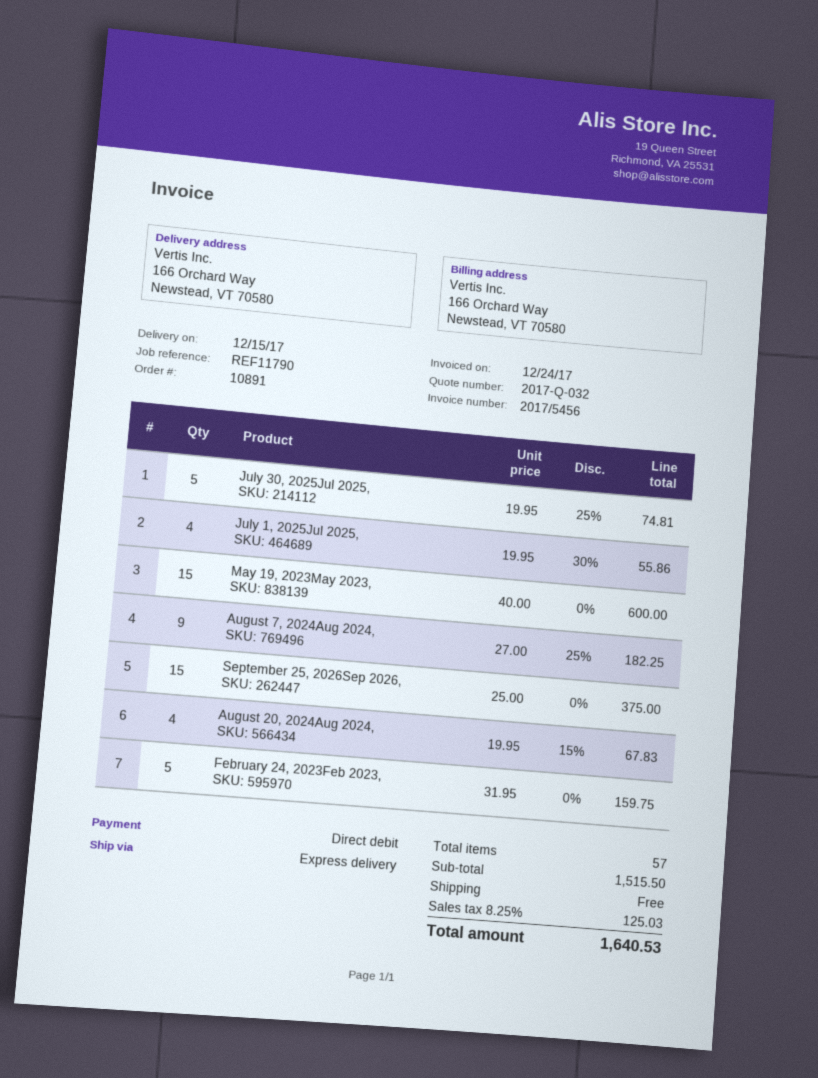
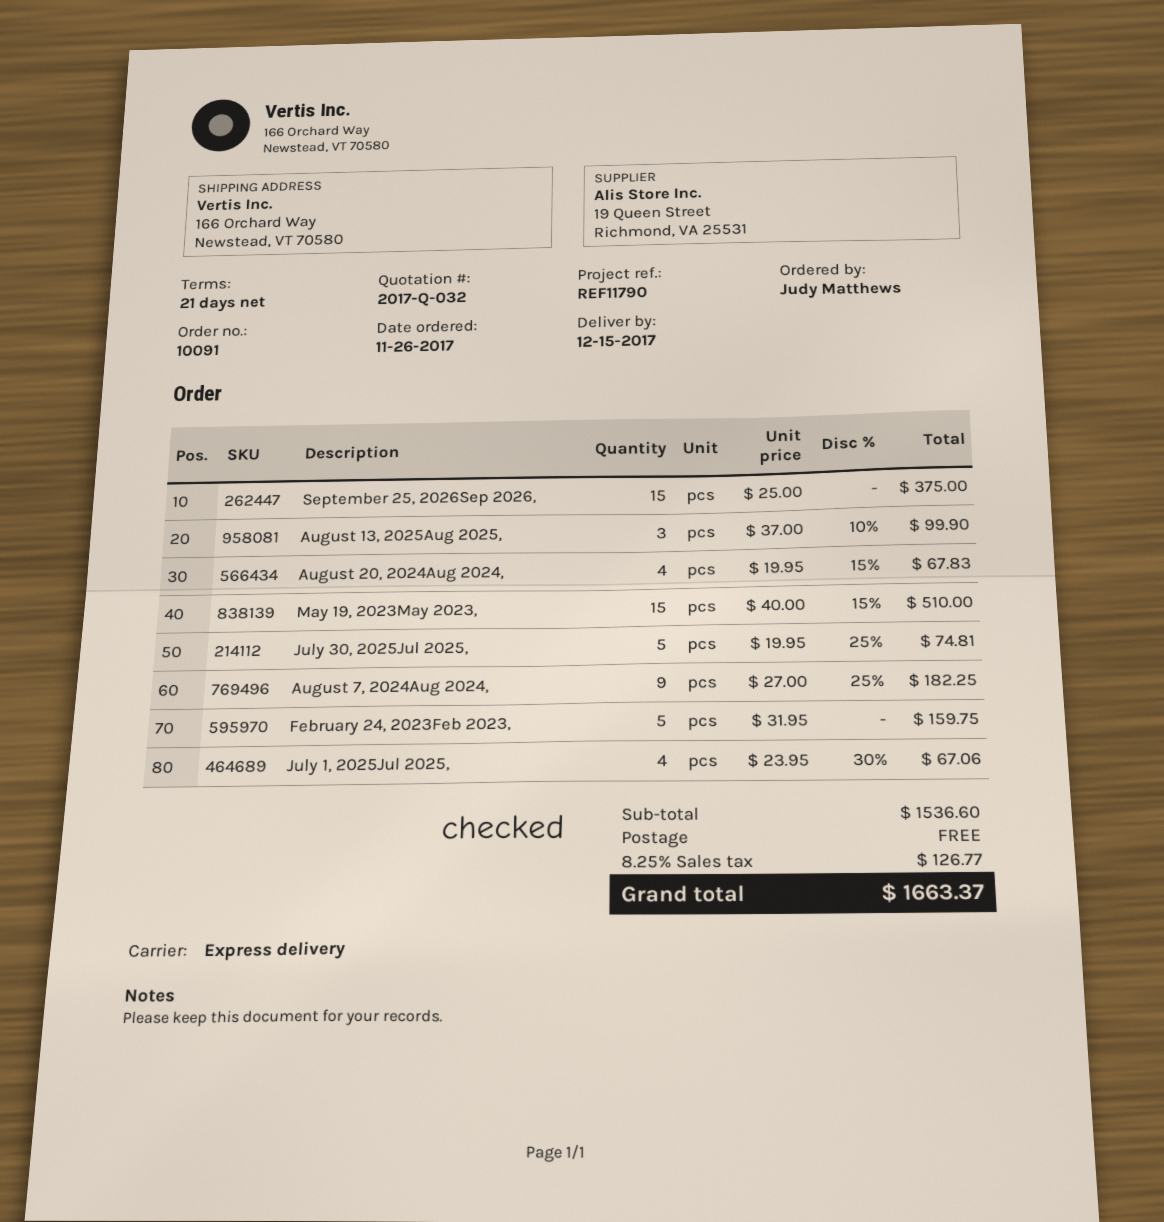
order number: 10891 -> 10091
July 1, 2025Jul 2025,: 4 x 19.95 - 30% = 55.86 -> 4 x 23.95 - 30% = 67.06
May 19, 2023May 2023,: 15 x 40.00 = 600.00 -> 15 x 40.00 - 15% = 510.00
August 13, 2025Aug 2025,: none -> 3 x 37.00 - 10% = 99.90
subtotal: 1515.50 -> 1536.60
tax: 8.25% = 125.03 -> 8.25% = 126.77
total: 1640.53 -> 1663.37

